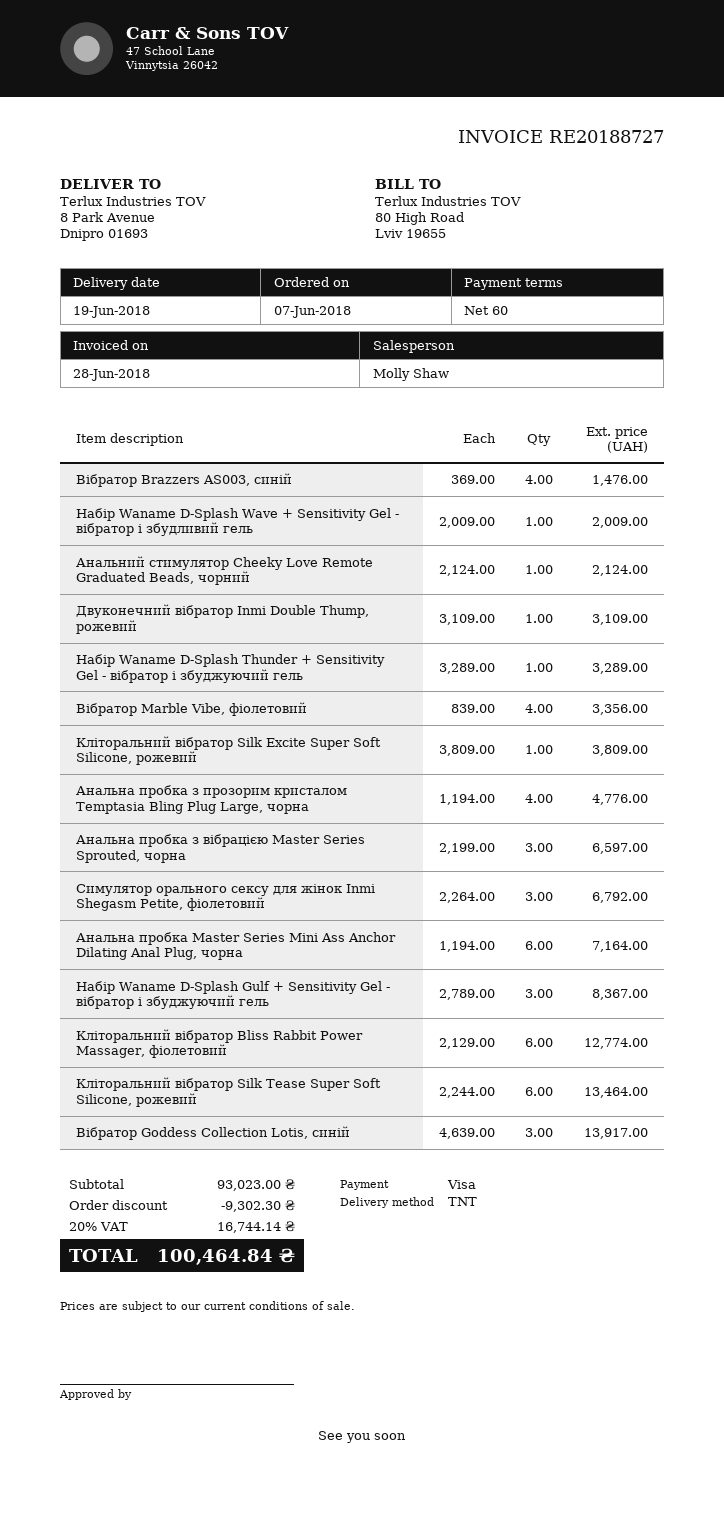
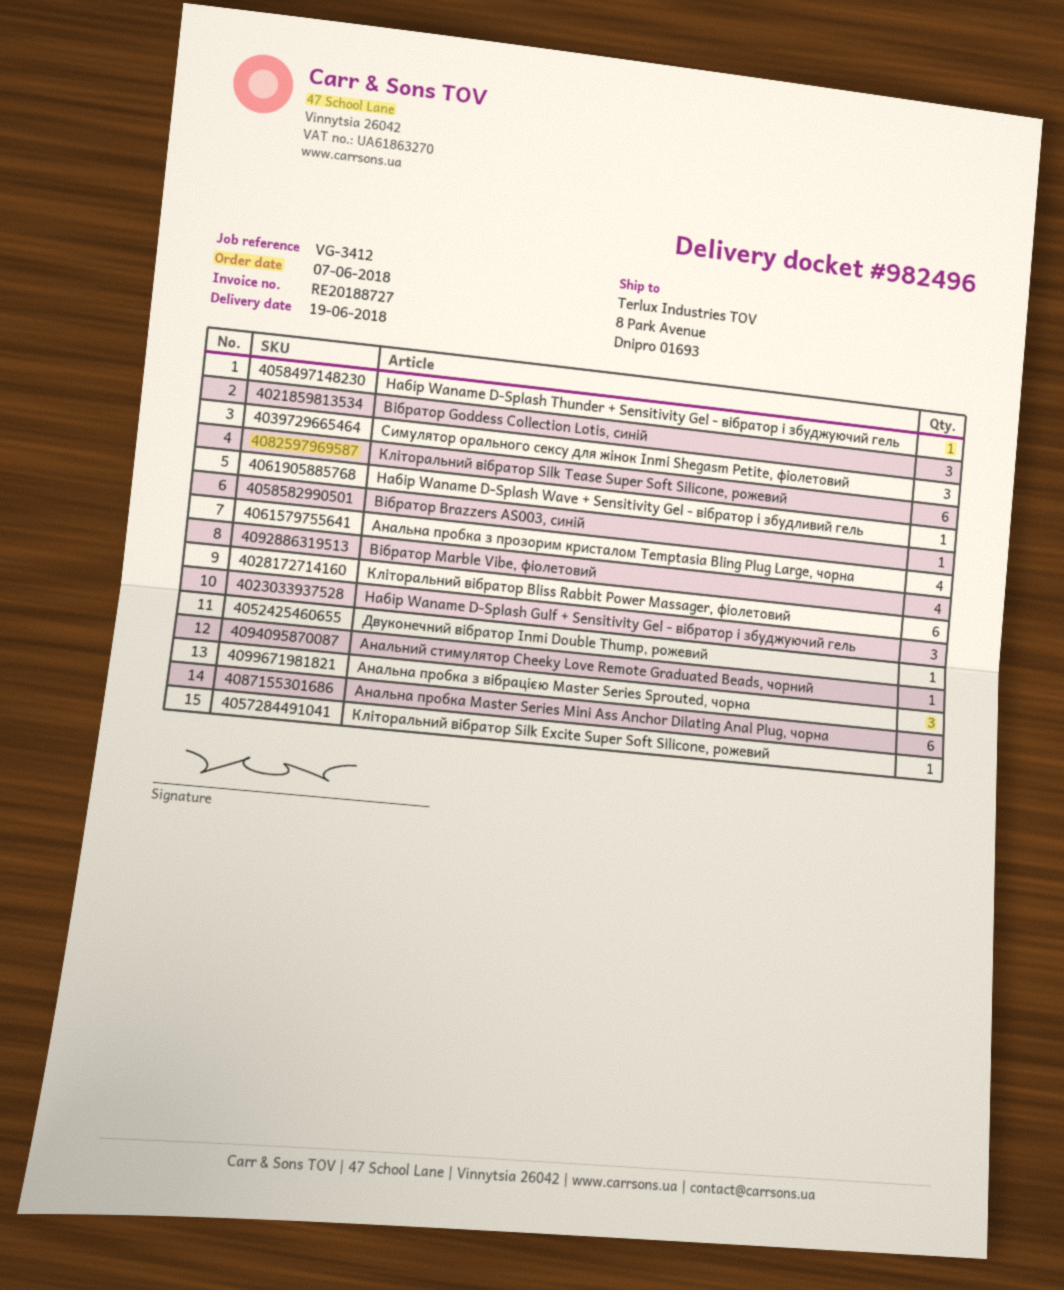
Вібратор Brazzers AS003, синій: 4 -> 1

